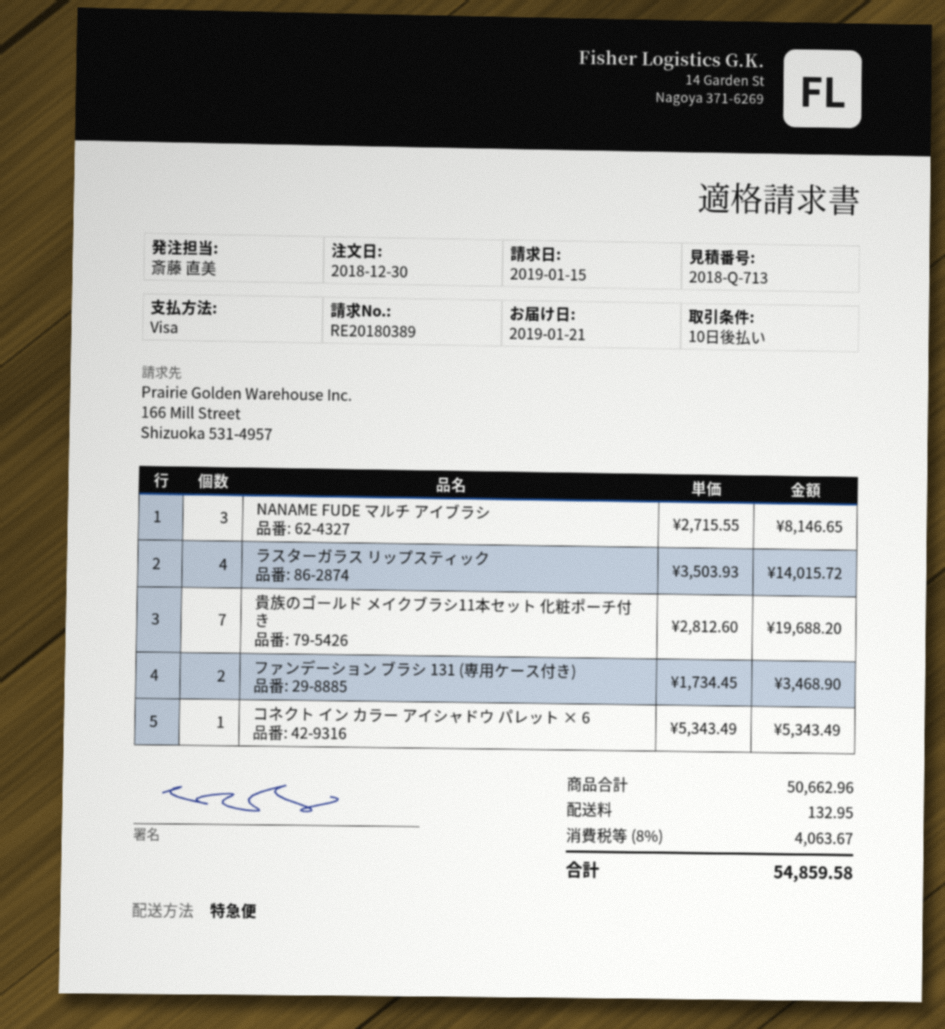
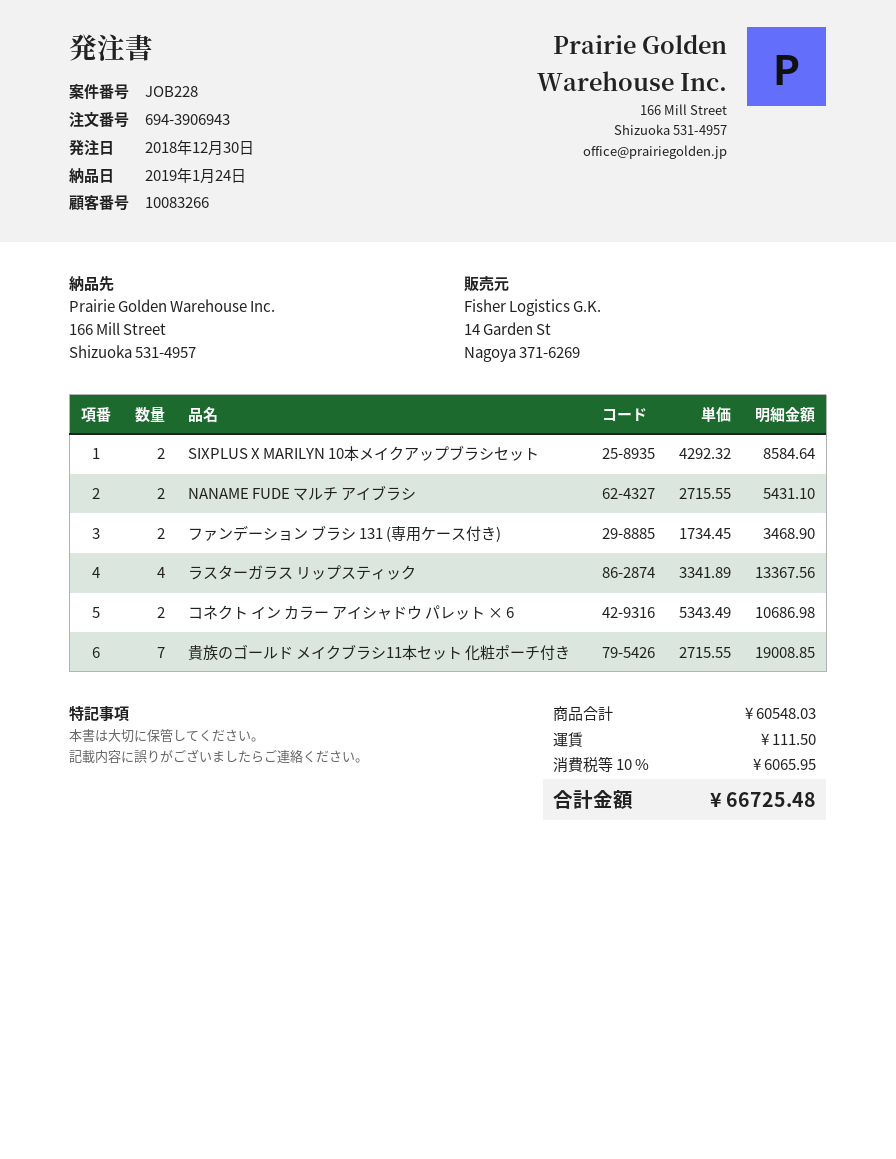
delivery date: 2019-01-21 -> 2019-01-24
NANAME FUDE マルチ アイブラシ: 3 x 2715.55 = 8146.65 -> 2 x 2715.55 = 5431.10
ラスターガラス リップスティック: 4 x 3503.93 = 14015.72 -> 4 x 3341.89 = 13367.56
貴族のゴールド メイクブラシ11本セット 化粧ポーチ付き: 7 x 2812.60 = 19688.20 -> 7 x 2715.55 = 19008.85
コネクト イン カラー アイシャドウ パレット × 6: 1 x 5343.49 = 5343.49 -> 2 x 5343.49 = 10686.98
SIXPLUS X MARILYN 10本メイクアップブラシセット: none -> 2 x 4292.32 = 8584.64
subtotal: 50662.96 -> 60548.03
shipping: 132.95 -> 111.50
tax: 8% = 4063.67 -> 10% = 6065.95
total: 54859.58 -> 66725.48

